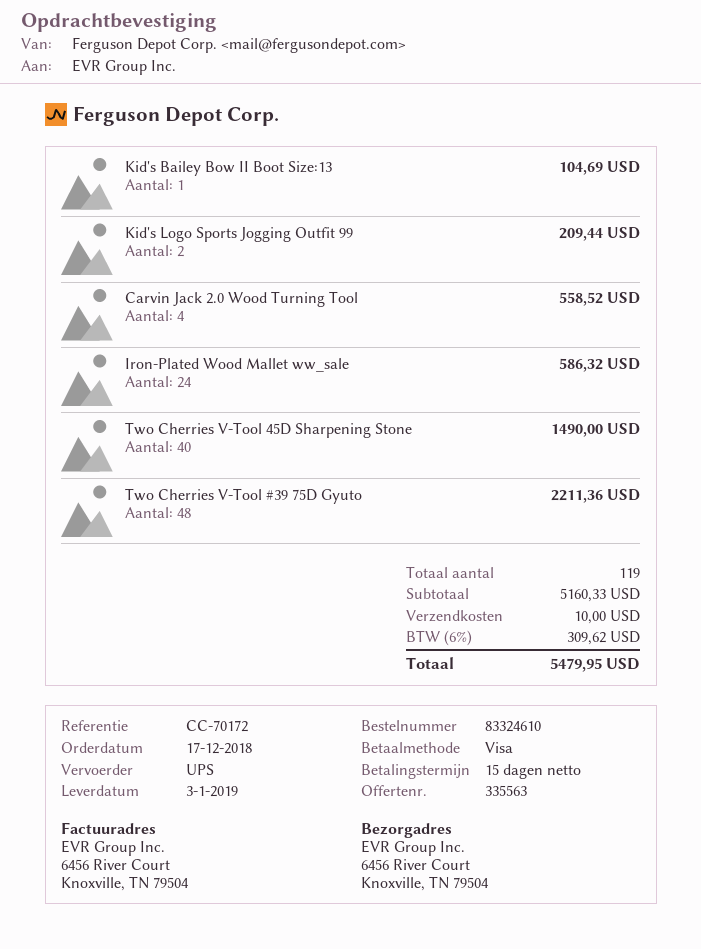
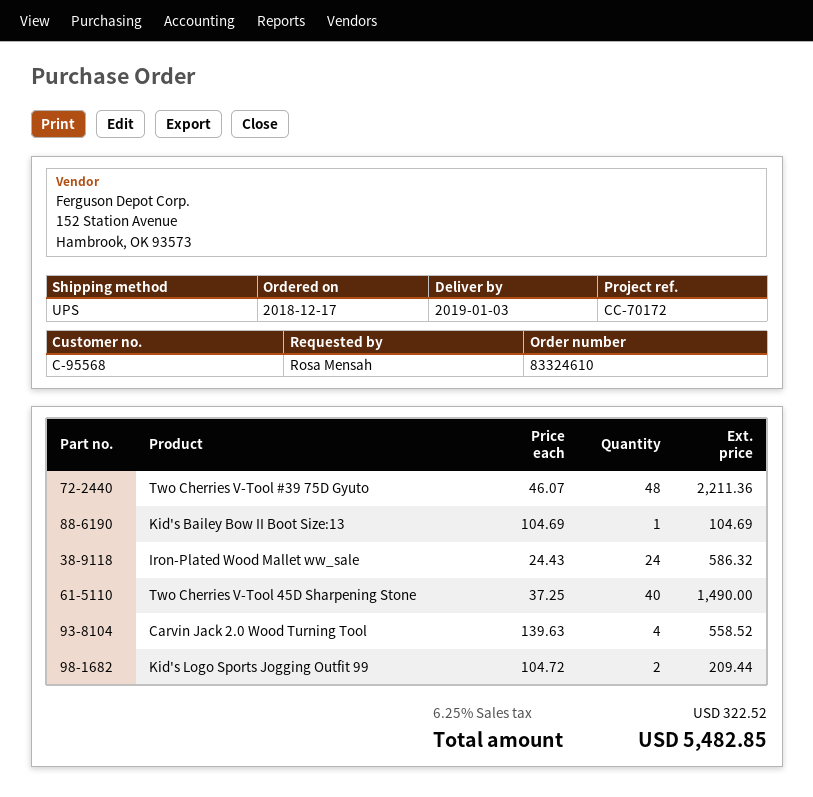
shipping: 10.00 -> none
tax: 6% = 309.62 -> 6.25% = 322.52
total: 5479.95 -> 5482.85

